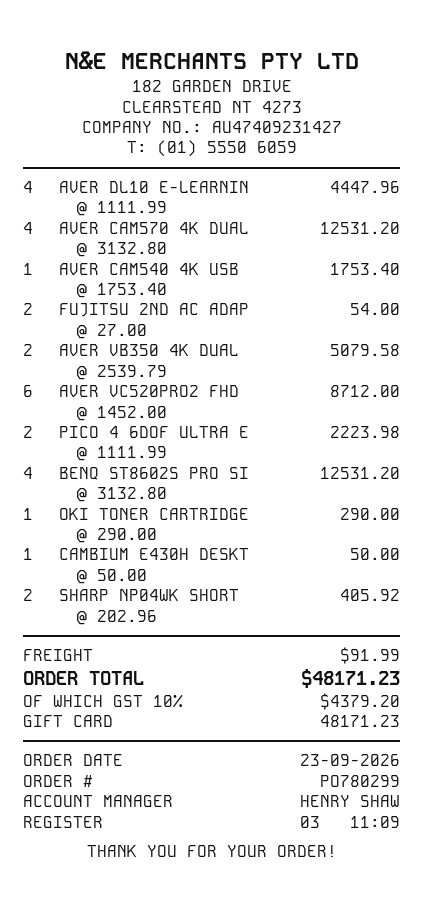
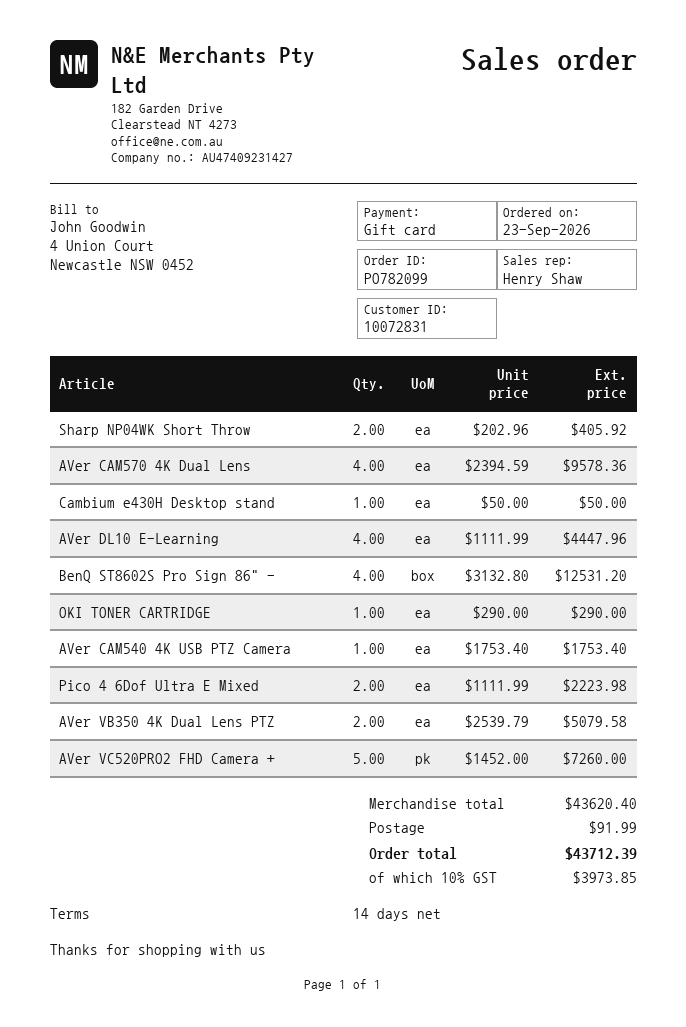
order number: PO780299 -> PO782099
AVER CAM570 4K DUAL: 4 x 3132.80 = 12531.20 -> 4 x 2394.59 = 9578.36
FUJITSU 2ND AC ADAP: 2 x 27.00 = 54.00 -> none
AVER VC520PRO2 FHD: 6 x 1452.00 = 8712.00 -> 5 x 1452.00 = 7260.00
tax: 10% = 4379.20 -> 10% = 3973.85
total: 48171.23 -> 43712.39

